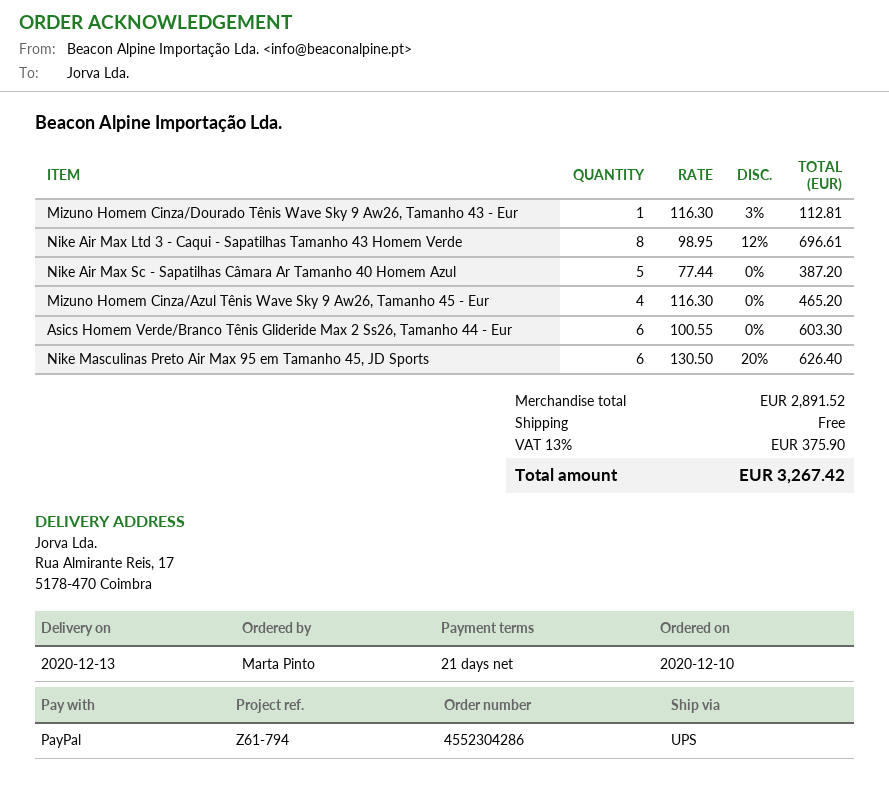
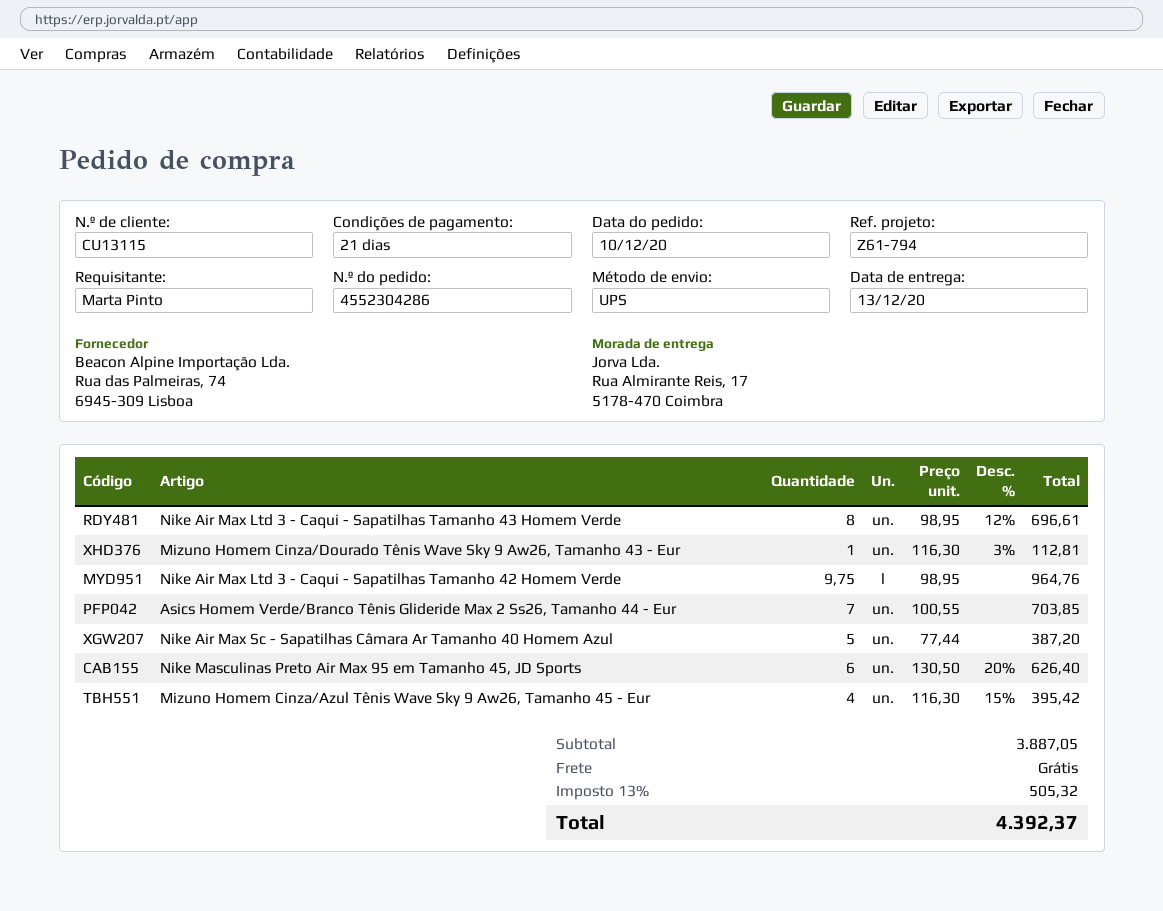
Mizuno Homem Cinza/Azul Tênis Wave Sky 9 Aw26, Tamanho 45 - Eur: 4 x 116.30 = 465.20 -> 4 x 116.30 - 15% = 395.42
Asics Homem Verde/Branco Tênis Glideride Max 2 Ss26, Tamanho 44 - Eur: 6 x 100.55 = 603.30 -> 7 x 100.55 = 703.85
Nike Air Max Ltd 3 - Caqui - Sapatilhas Tamanho 42 Homem Verde: none -> 9.75 x 98.95 = 964.76
subtotal: 2891.52 -> 3887.05
tax: 13% = 375.90 -> 13% = 505.32
total: 3267.42 -> 4392.37

